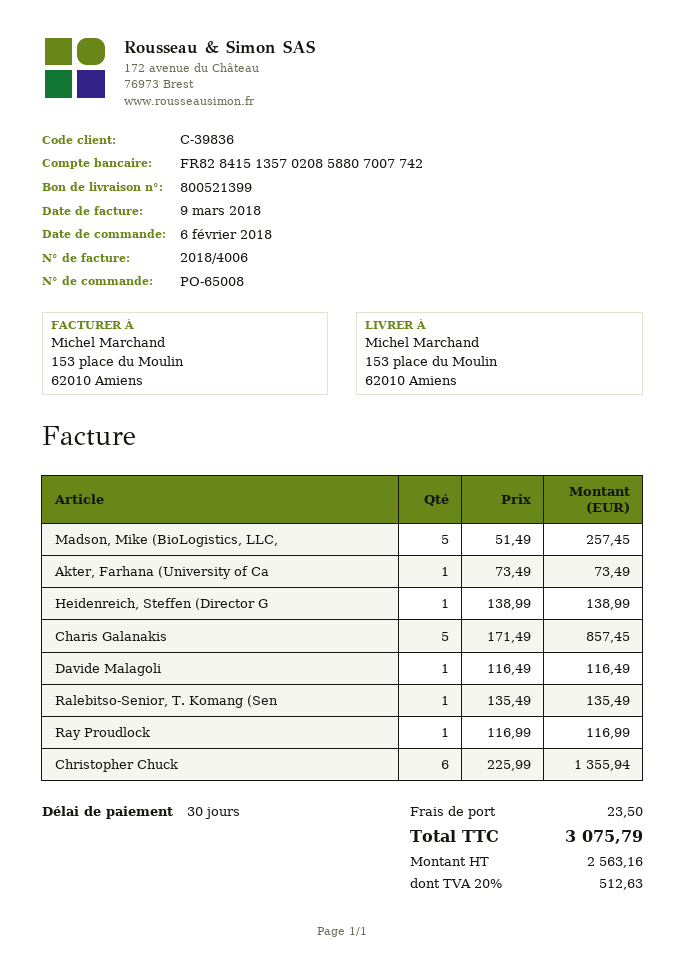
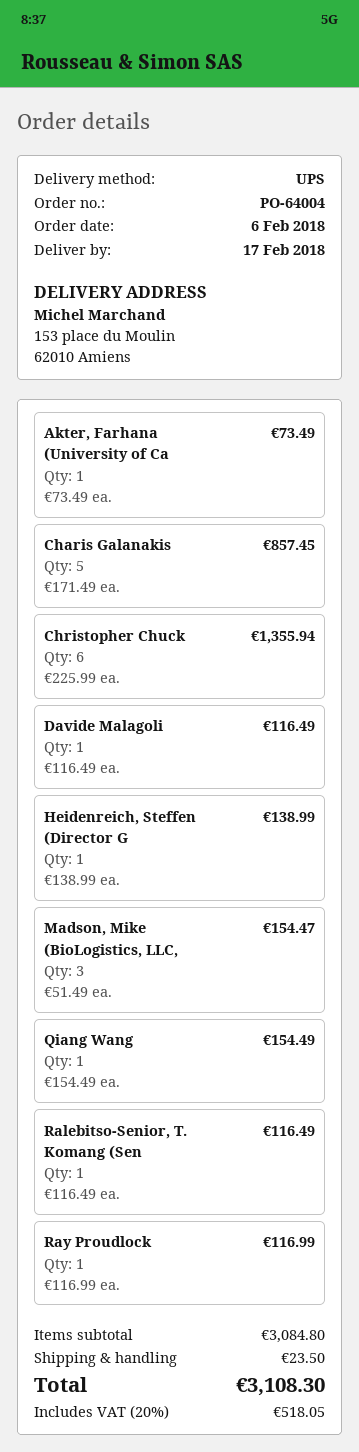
order number: PO-65008 -> PO-64004
Madson, Mike (BioLogistics, LLC,: 5 x 51.49 = 257.45 -> 3 x 51.49 = 154.47
Ralebitso-Senior, T. Komang (Sen: 1 x 135.49 = 135.49 -> 1 x 116.49 = 116.49
Qiang Wang: none -> 1 x 154.49 = 154.49
tax: 20% = 512.63 -> 20% = 518.05
total: 3075.79 -> 3108.30

